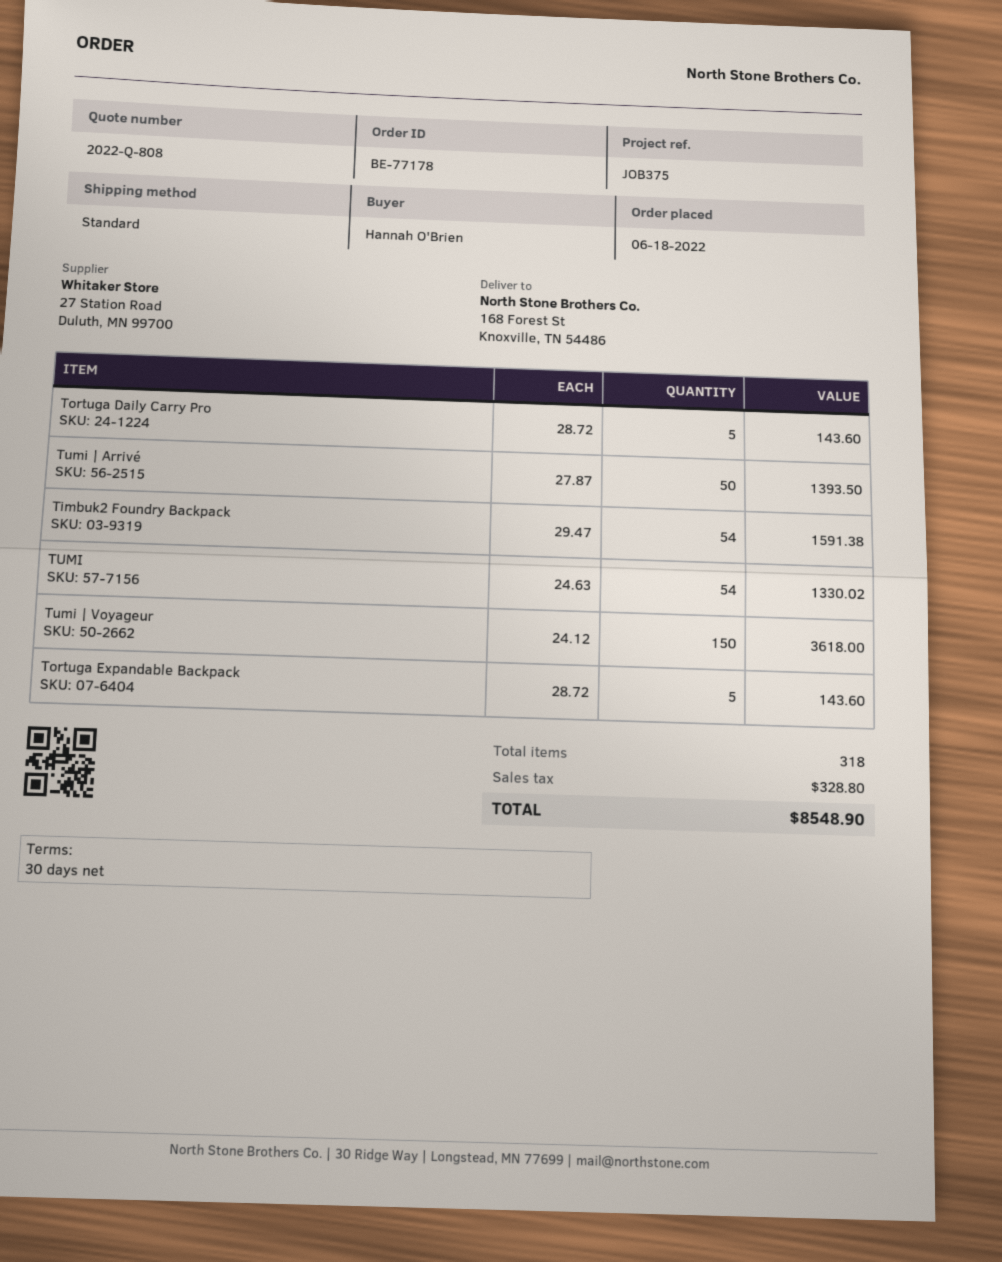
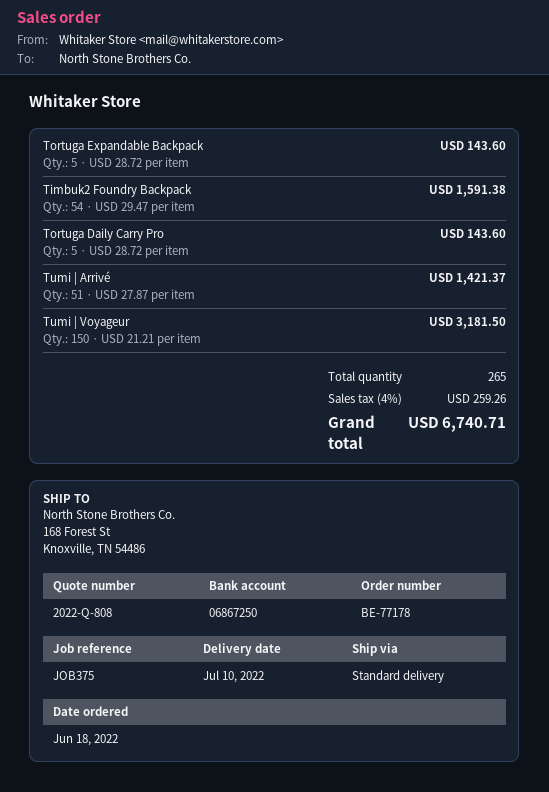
Tumi | Arrivé: 50 x 27.87 = 1393.50 -> 51 x 27.87 = 1421.37
TUMI: 54 x 24.63 = 1330.02 -> none
Tumi | Voyageur: 150 x 24.12 = 3618.00 -> 150 x 21.21 = 3181.50
total quantity: 318 -> 265
tax: 328.80 -> 259.26
total: 8548.90 -> 6740.71

